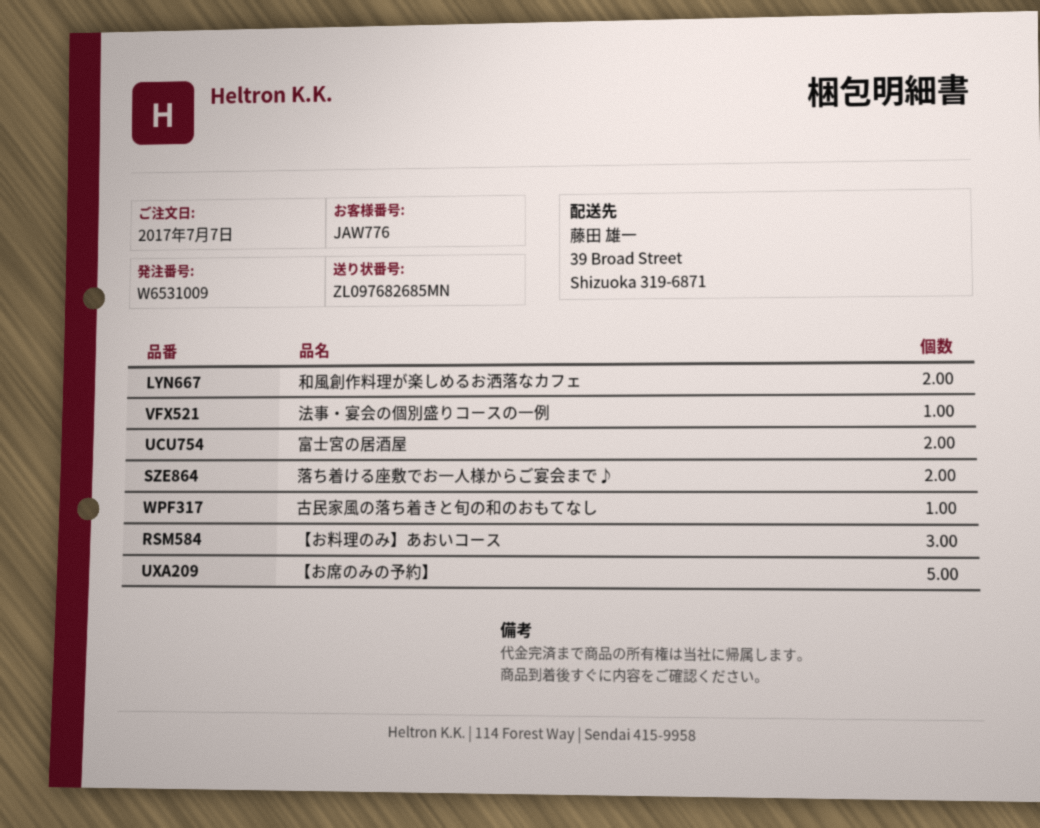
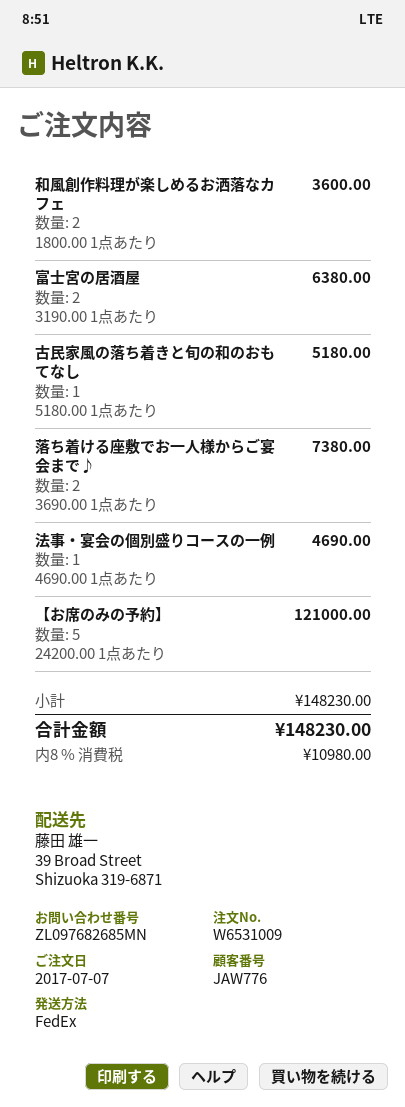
【お料理のみ】あおいコース: 3 -> none

